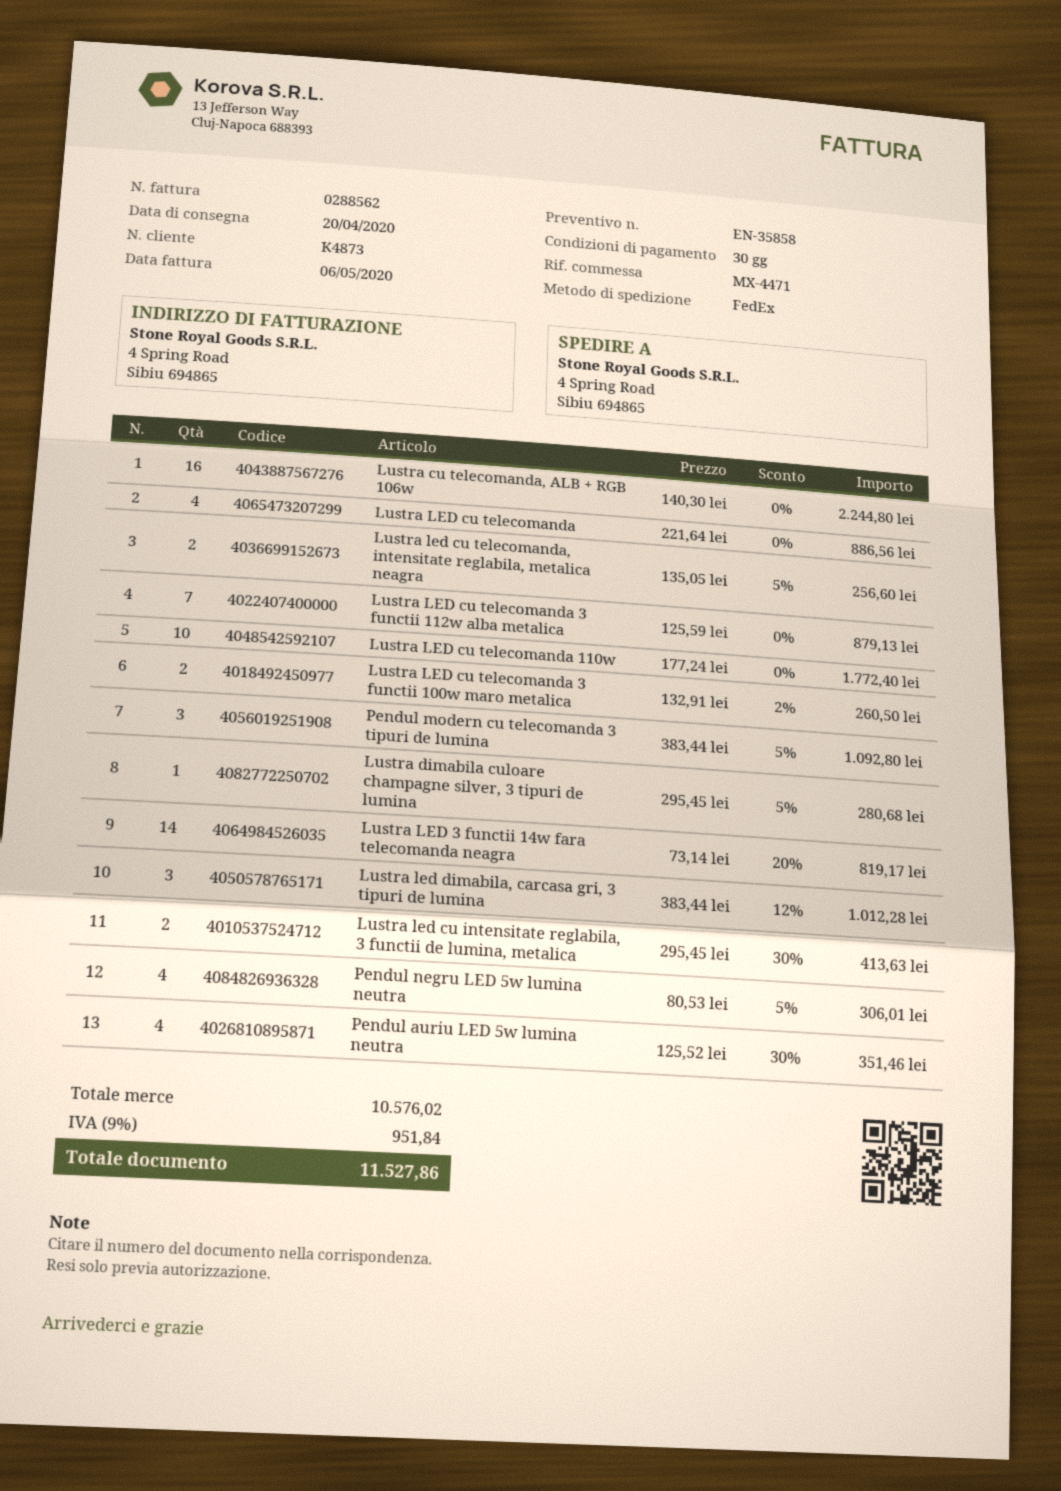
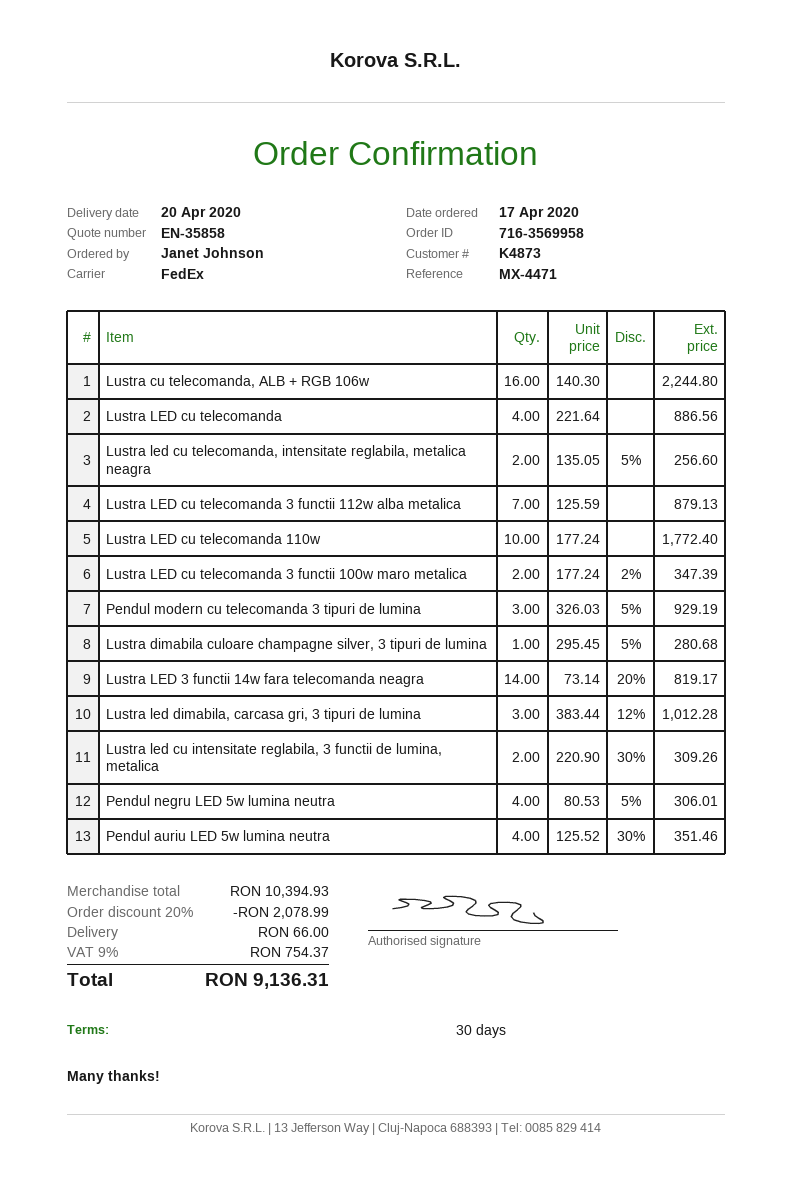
Lustra LED cu telecomanda 3 functii 100w maro metalica: 2 x 132.91 - 2% = 260.50 -> 2 x 177.24 - 2% = 347.39
Pendul modern cu telecomanda 3 tipuri de lumina: 3 x 383.44 - 5% = 1092.80 -> 3 x 326.03 - 5% = 929.19
Lustra led cu intensitate reglabila, 3 functii de lumina, metalica: 2 x 295.45 - 30% = 413.63 -> 2 x 220.90 - 30% = 309.26
subtotal: 10576.02 -> 10394.93
discount: none -> 20% = 2078.99
shipping: none -> 66.00
tax: 9% = 951.84 -> 9% = 754.37
total: 11527.86 -> 9136.31

